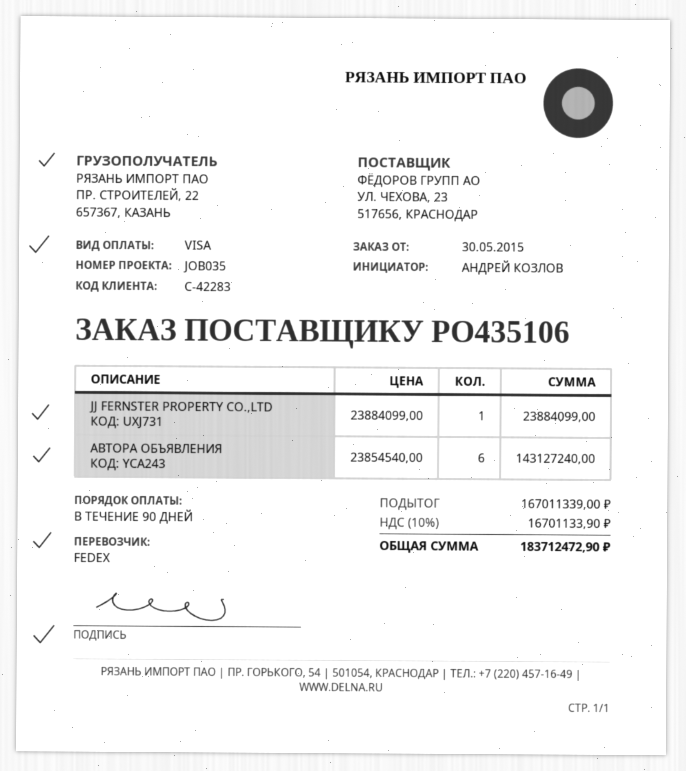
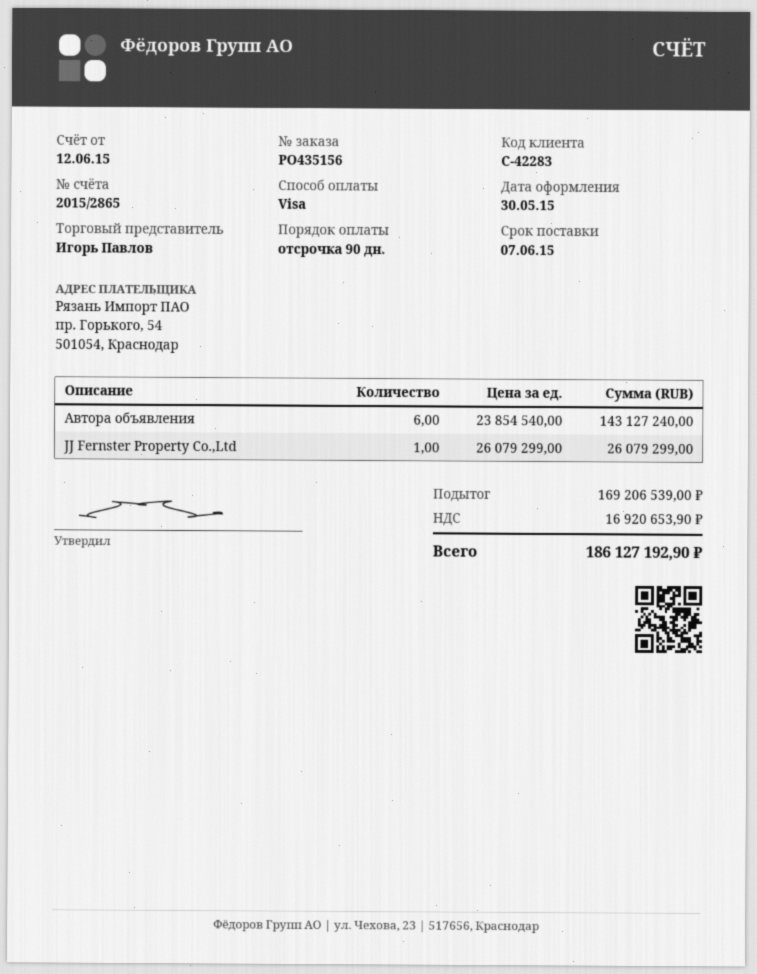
order number: PO435106 -> PO435156
JJ FERNSTER PROPERTY CO.,LTD: 1 x 23884099.00 = 23884099.00 -> 1 x 26079299.00 = 26079299.00
subtotal: 167011339.00 -> 169206539.00
tax: 16701133.90 -> 16920653.90
total: 183712472.90 -> 186127192.90

